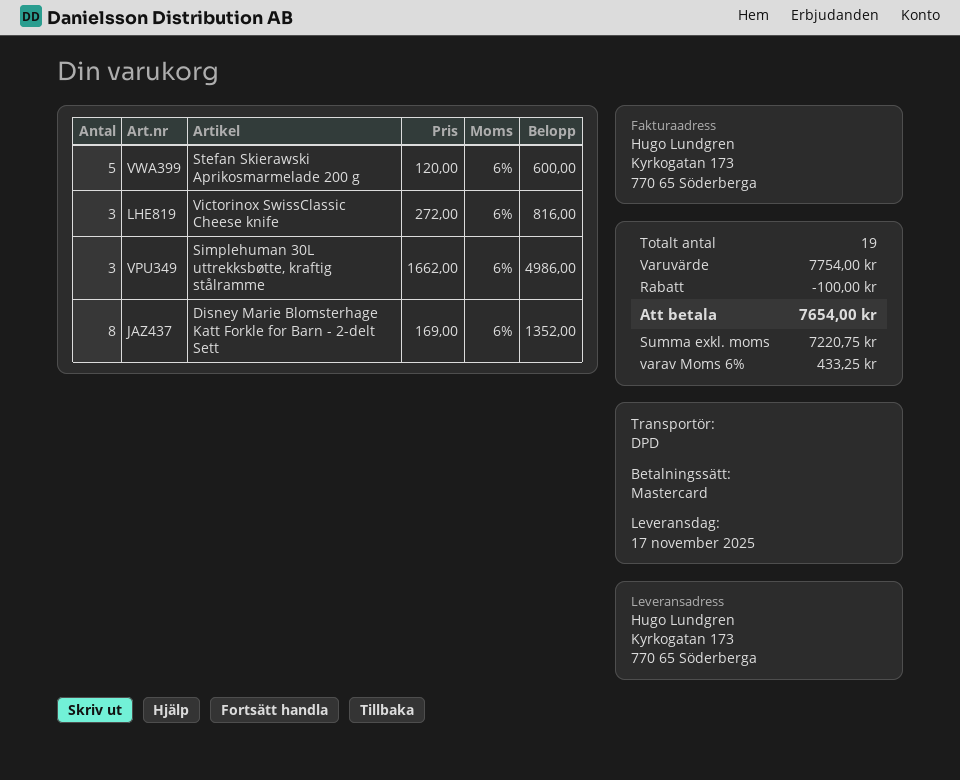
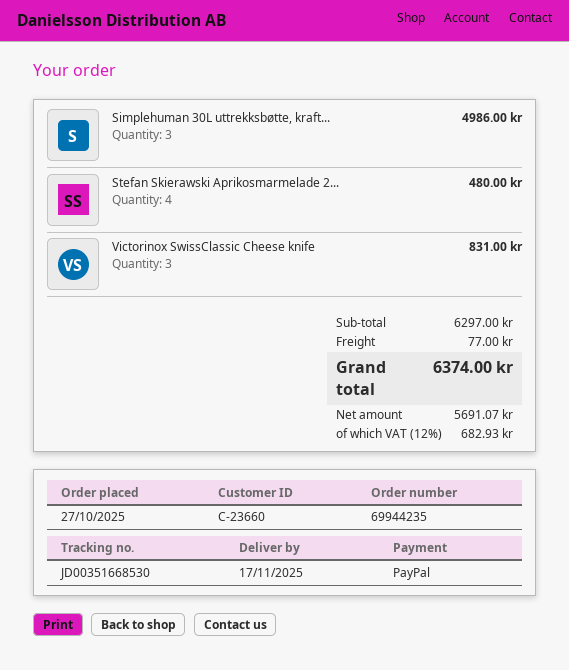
payment method: Mastercard -> PayPal
Stefan Skierawski Aprikosmarmelade 200 g: 5 for 600.00 -> 4 for 480.00
Victorinox SwissClassic Cheese knife: 3 for 816.00 -> 3 for 831.00
Disney Marie Blomsterhage Katt Forkle for Barn - 2-delt Sett: 8 for 1352.00 -> none
subtotal: 7754.00 -> 6297.00
discount: 100.00 -> none
shipping: none -> 77.00
net: 7220.75 -> 5691.07
tax: 6% = 433.25 -> 12% = 682.93
total: 7654.00 -> 6374.00

